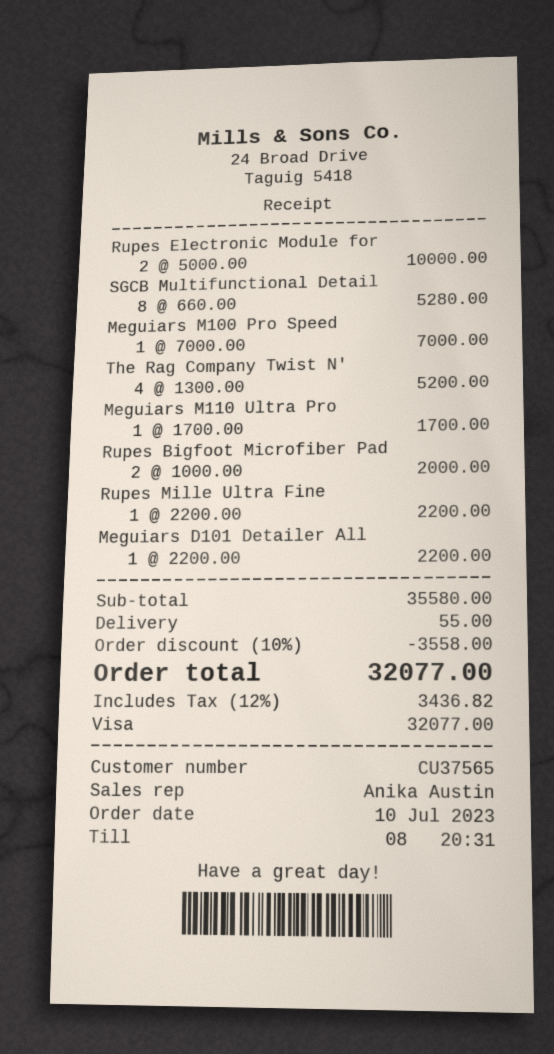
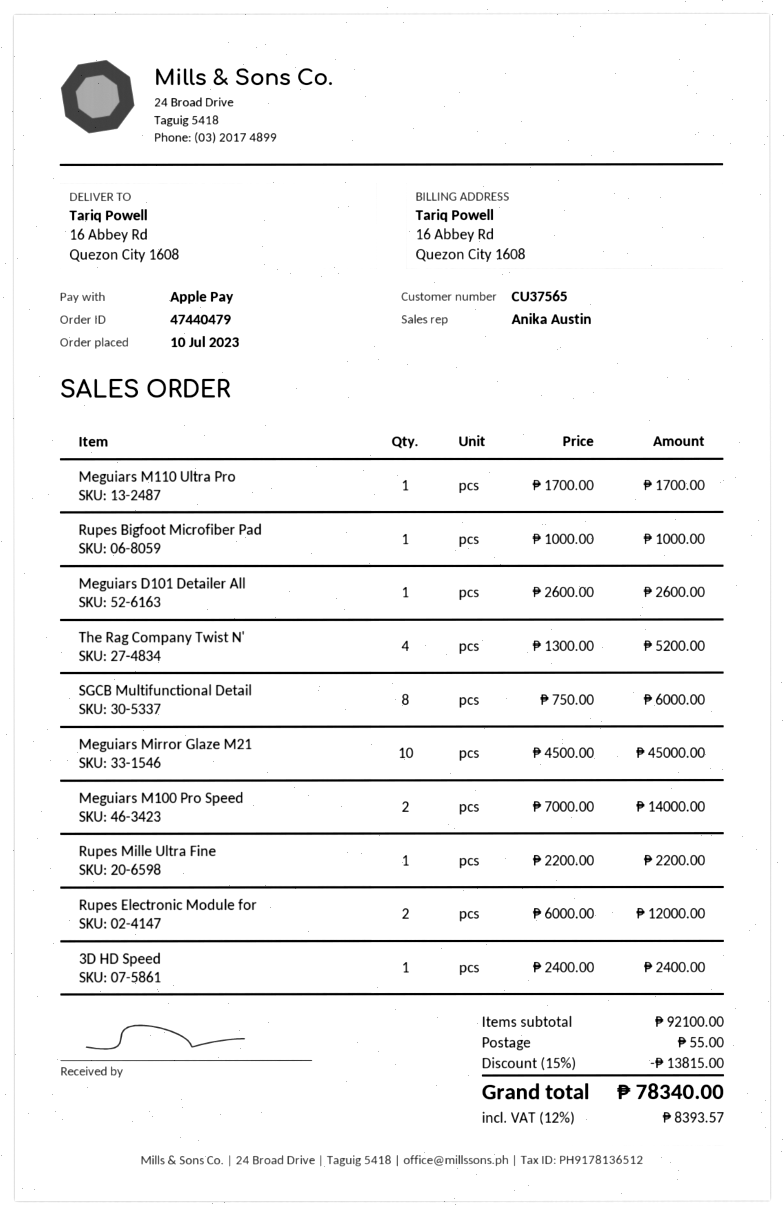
payment method: Visa -> Apple Pay
Rupes Electronic Module for: 2 x 5000.00 = 10000.00 -> 2 x 6000.00 = 12000.00
SGCB Multifunctional Detail: 8 x 660.00 = 5280.00 -> 8 x 750.00 = 6000.00
Meguiars M100 Pro Speed: 1 x 7000.00 = 7000.00 -> 2 x 7000.00 = 14000.00
Rupes Bigfoot Microfiber Pad: 2 x 1000.00 = 2000.00 -> 1 x 1000.00 = 1000.00
Meguiars D101 Detailer All: 1 x 2200.00 = 2200.00 -> 1 x 2600.00 = 2600.00
Meguiars Mirror Glaze M21: none -> 10 x 4500.00 = 45000.00
3D HD Speed: none -> 1 x 2400.00 = 2400.00
subtotal: 35580.00 -> 92100.00
discount: 10% = 3558.00 -> 15% = 13815.00
tax: 12% = 3436.82 -> 12% = 8393.57
total: 32077.00 -> 78340.00

